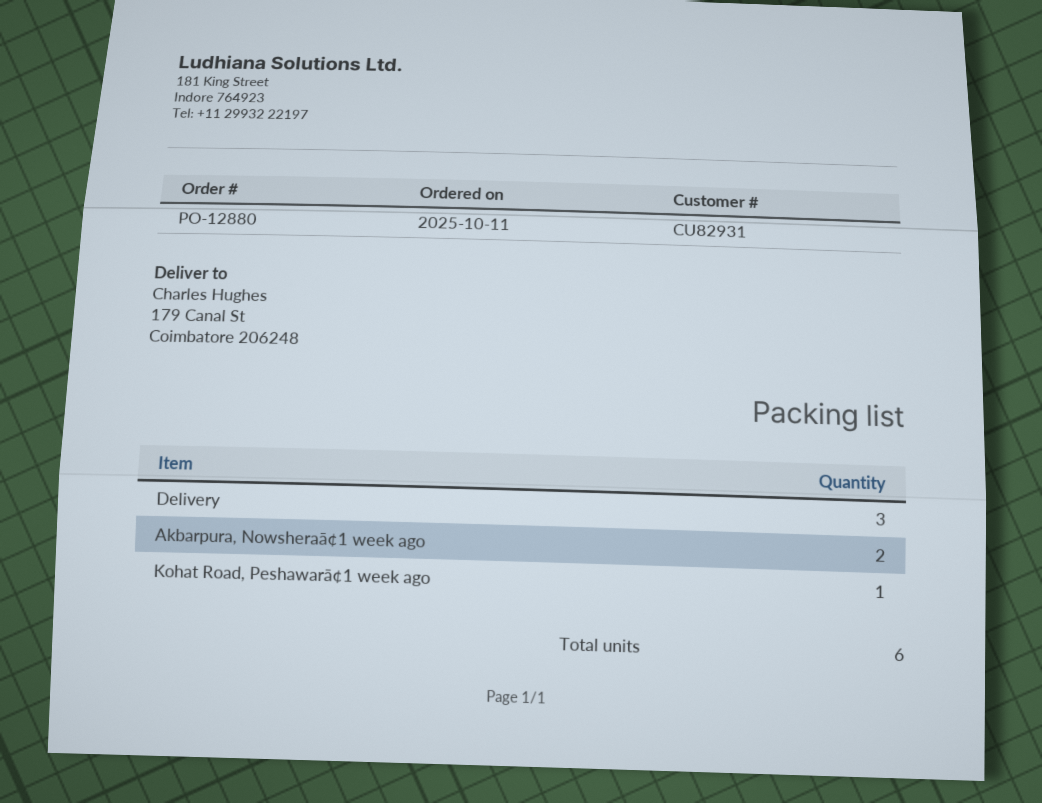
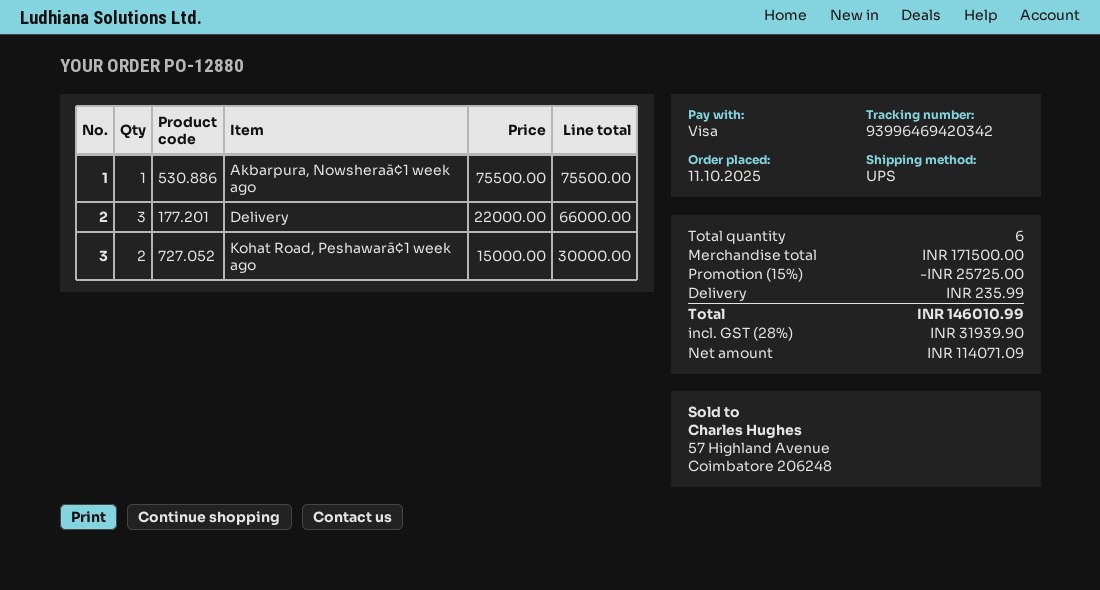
Akbarpura, Nowsheraā¢1 week ago: 2 -> 1
Kohat Road, Peshawarā¢1 week ago: 1 -> 2

